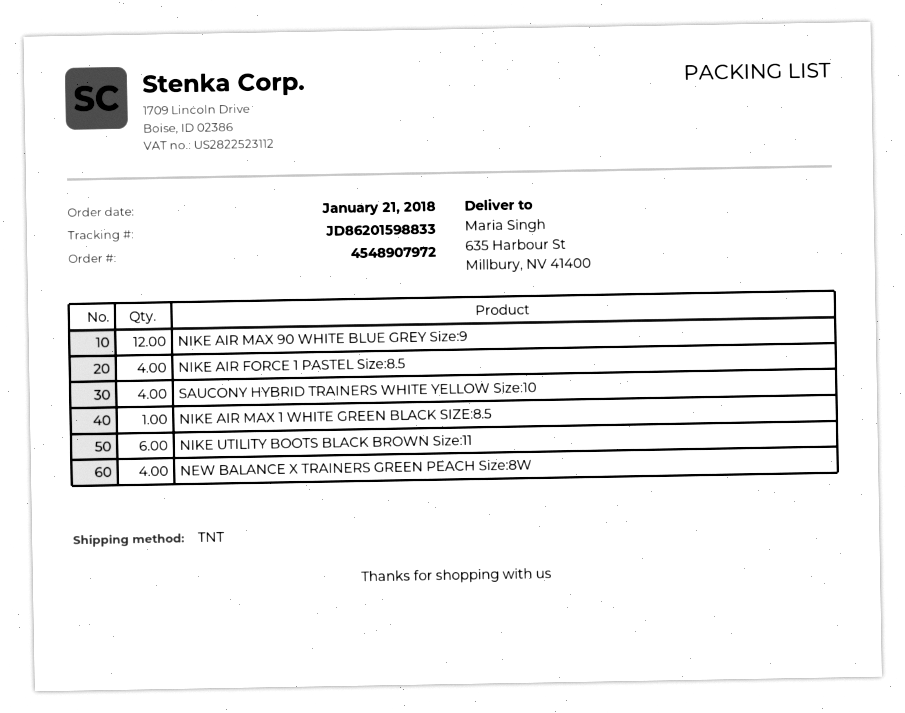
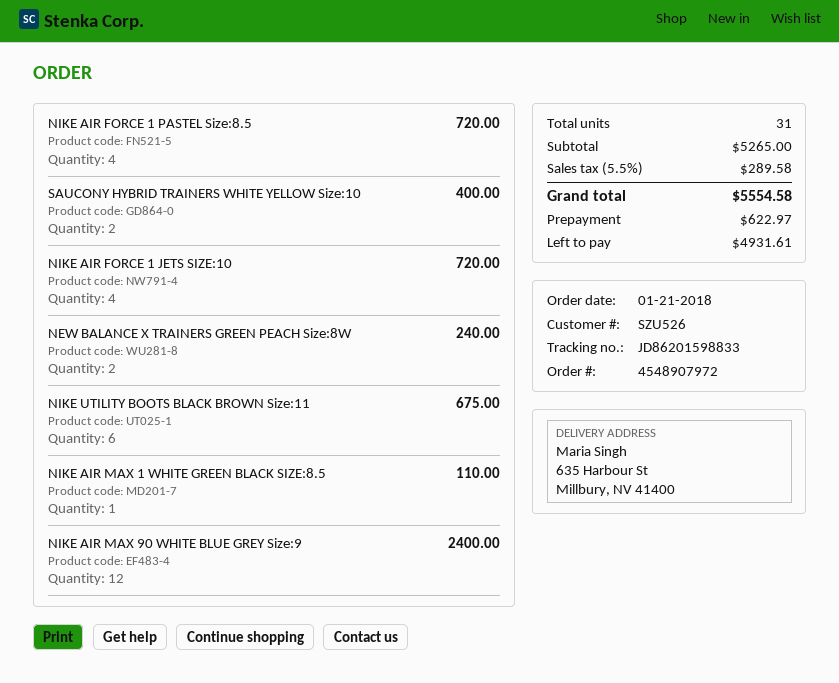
SAUCONY HYBRID TRAINERS WHITE YELLOW Size:10: 4 -> 2
NEW BALANCE X TRAINERS GREEN PEACH Size:8W: 4 -> 2
NIKE AIR FORCE 1 JETS SIZE:10: none -> 4

